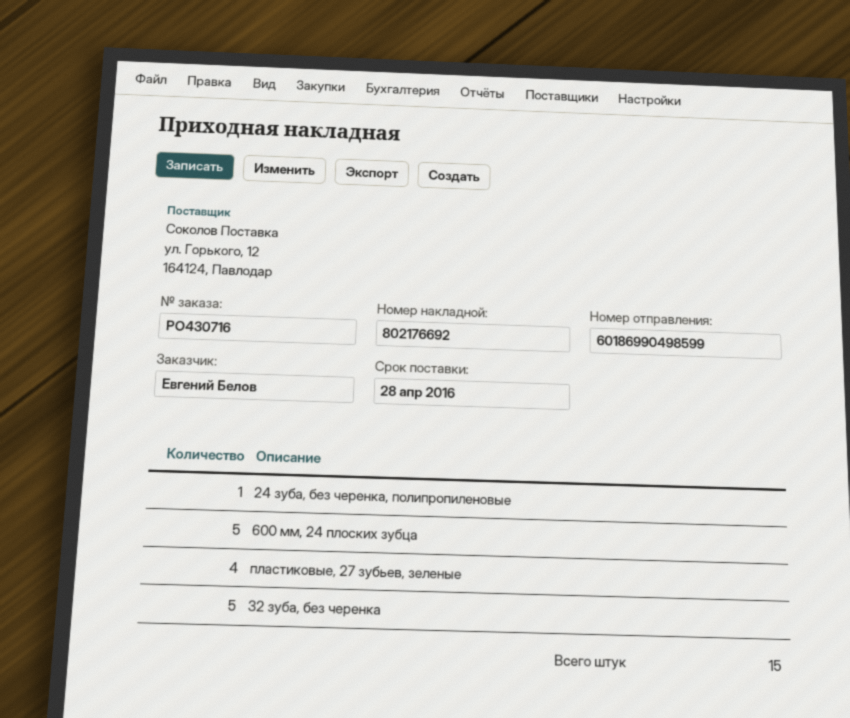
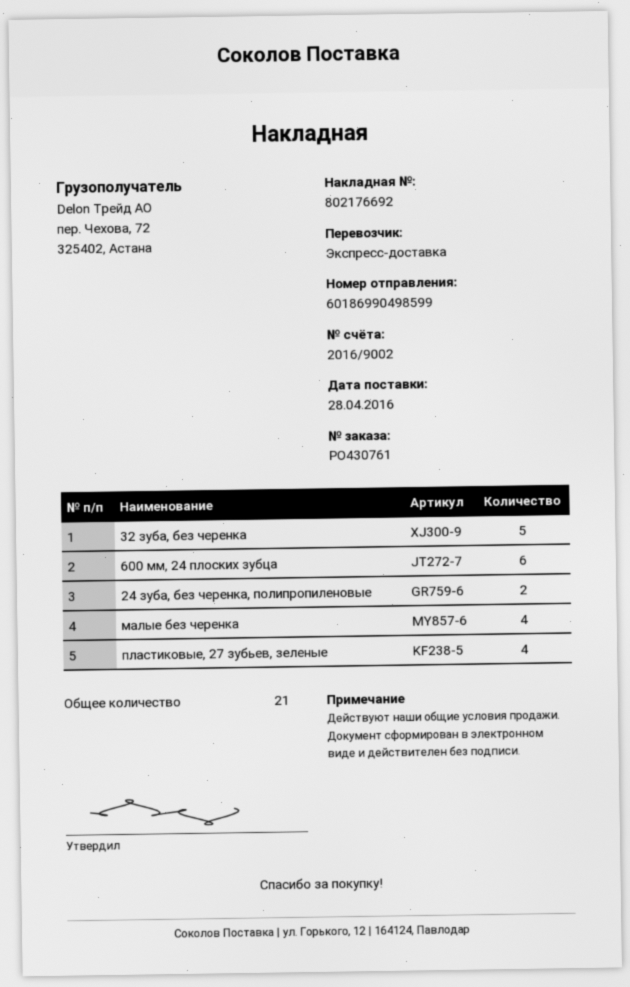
order number: PO430716 -> PO430761
24 зуба, без черенка, полипропиленовые: 1 -> 2
600 мм, 24 плоских зубца: 5 -> 6
малые без черенка: none -> 4
total quantity: 15 -> 21

